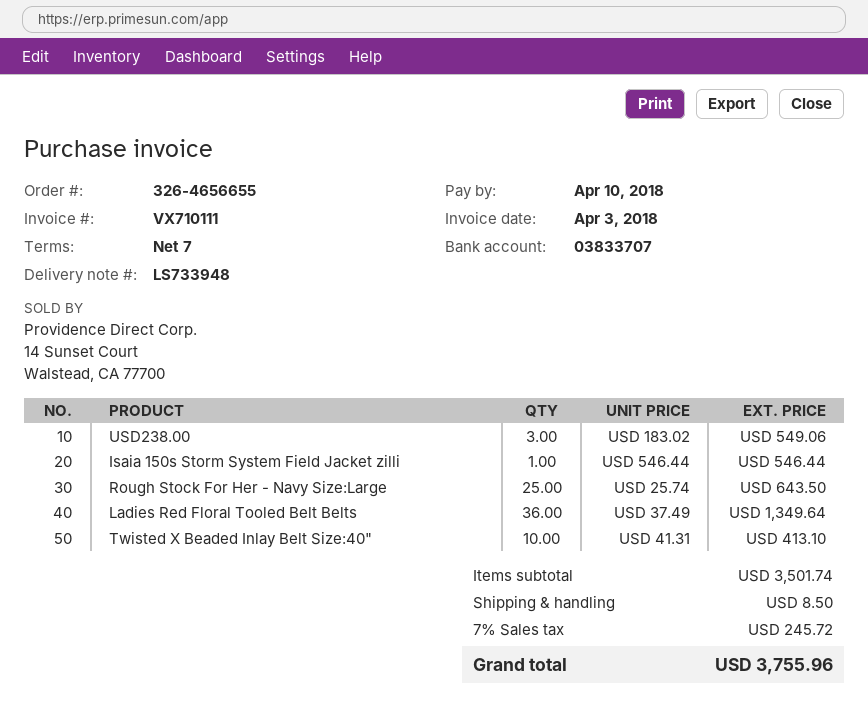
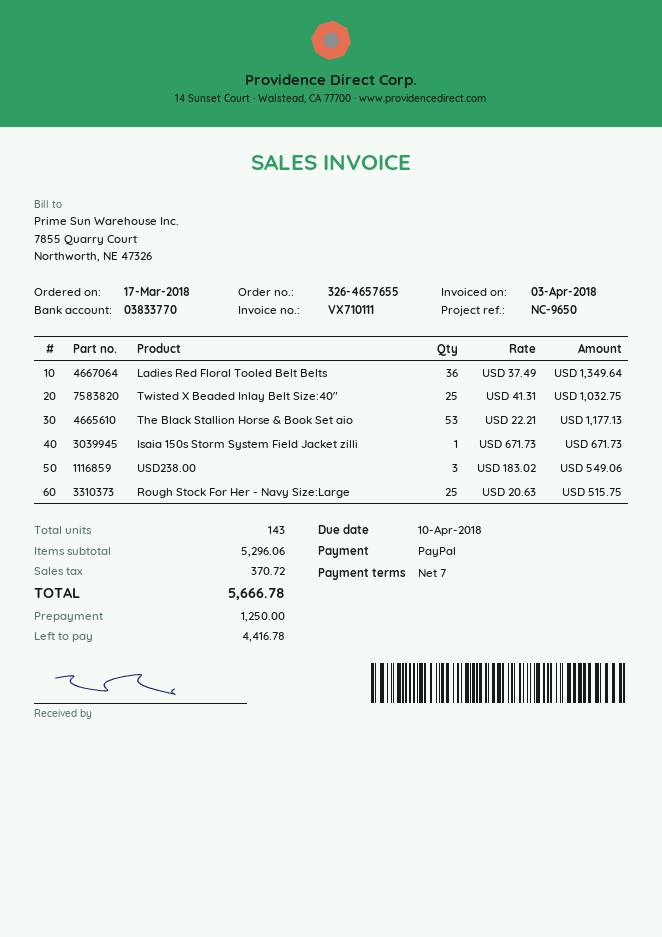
order number: 326-4656655 -> 326-4657655
bank account: 03833707 -> 03833770
Isaia 150s Storm System Field Jacket zilli: 1 x 546.44 = 546.44 -> 1 x 671.73 = 671.73
Rough Stock For Her - Navy Size:Large: 25 x 25.74 = 643.50 -> 25 x 20.63 = 515.75
Twisted X Beaded Inlay Belt Size:40": 10 x 41.31 = 413.10 -> 25 x 41.31 = 1032.75
The Black Stallion Horse & Book Set aio: none -> 53 x 22.21 = 1177.13
subtotal: 3501.74 -> 5296.06
shipping: 8.50 -> none
tax: 245.72 -> 370.72
total: 3755.96 -> 5666.78

